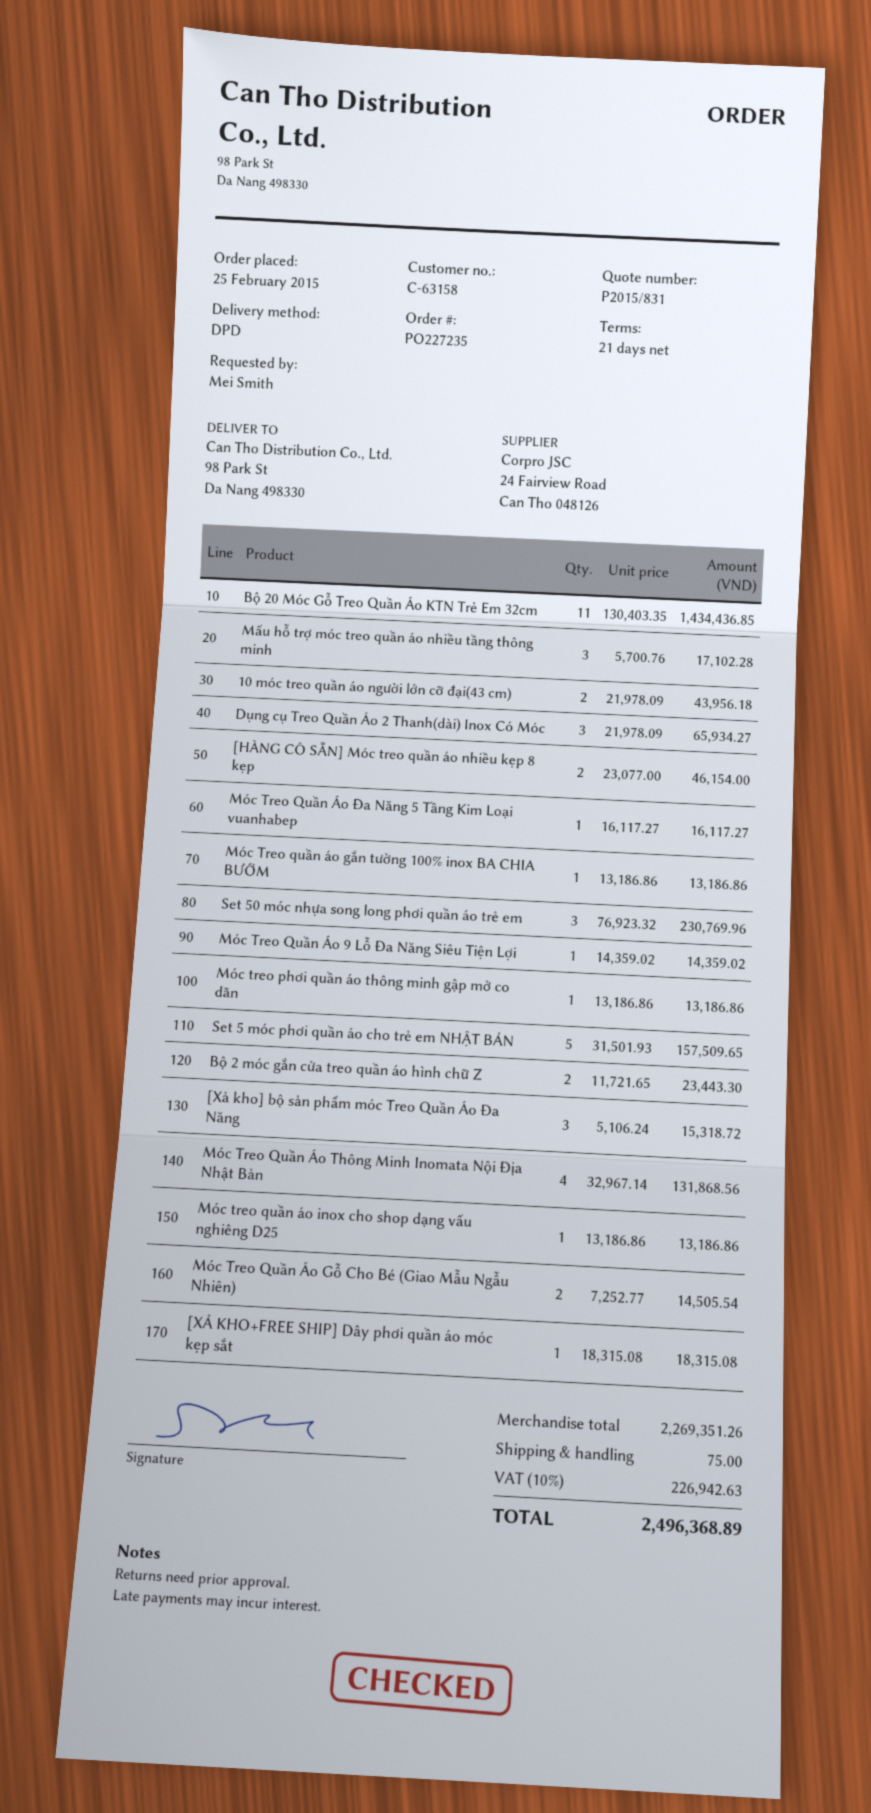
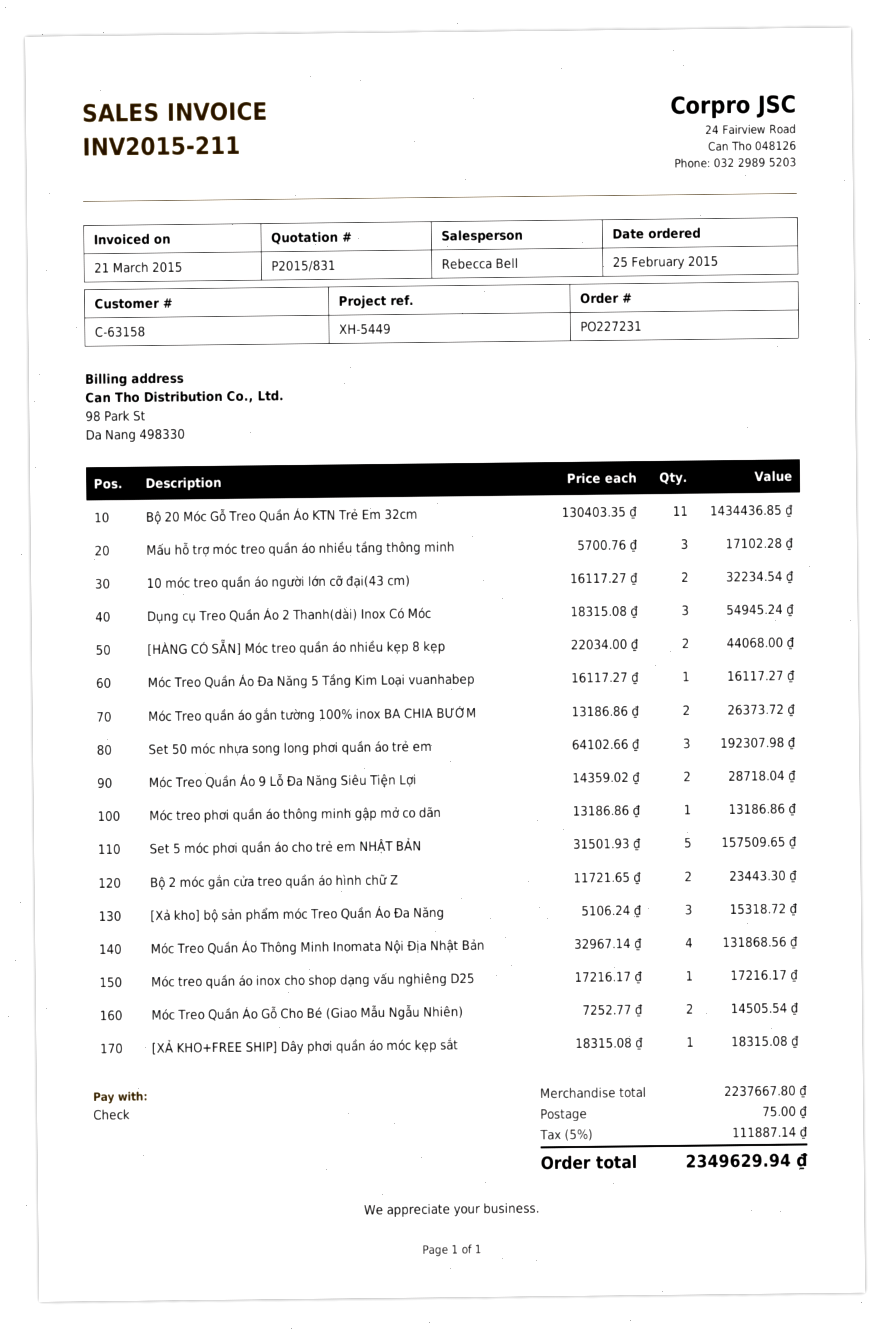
order number: PO227235 -> PO227231
10 móc treo quần áo người lớn cỡ đại(43 cm): 2 x 21978.09 = 43956.18 -> 2 x 16117.27 = 32234.54
Dụng cụ Treo Quần Áo 2 Thanh(dài) Inox Có Móc: 3 x 21978.09 = 65934.27 -> 3 x 18315.08 = 54945.24
[HÀNG CÓ SẴN] Móc treo quần áo nhiều kẹp 8 kẹp: 2 x 23077.00 = 46154.00 -> 2 x 22034.00 = 44068.00
Móc Treo quần áo gắn tường 100% inox BA CHIA BƯỚM: 1 x 13186.86 = 13186.86 -> 2 x 13186.86 = 26373.72
Set 50 móc nhựa song long phơi quần áo trẻ em: 3 x 76923.32 = 230769.96 -> 3 x 64102.66 = 192307.98
Móc Treo Quần Áo 9 Lỗ Đa Năng Siêu Tiện Lợi: 1 x 14359.02 = 14359.02 -> 2 x 14359.02 = 28718.04
Móc treo quần áo inox cho shop dạng vấu nghiêng D25: 1 x 13186.86 = 13186.86 -> 1 x 17216.17 = 17216.17
subtotal: 2269351.26 -> 2237667.80
tax: 10% = 226942.63 -> 5% = 111887.14
total: 2496368.89 -> 2349629.94

